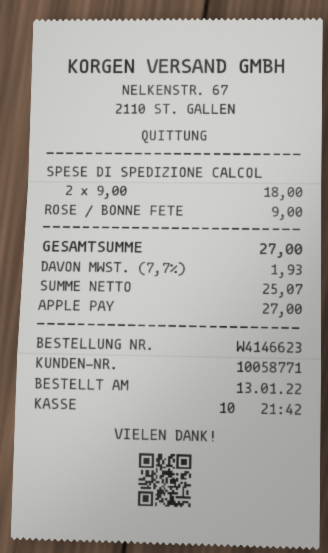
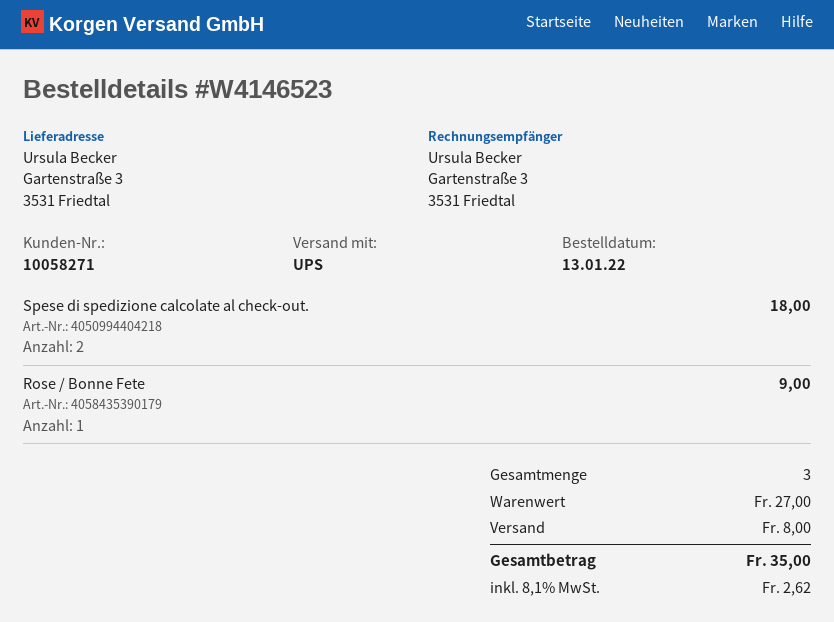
order number: W4146623 -> W4146523
customer number: 10058771 -> 10058271
shipping: none -> 8.00
tax: 7.7% = 1.93 -> 8.1% = 2.62
total: 27.00 -> 35.00

